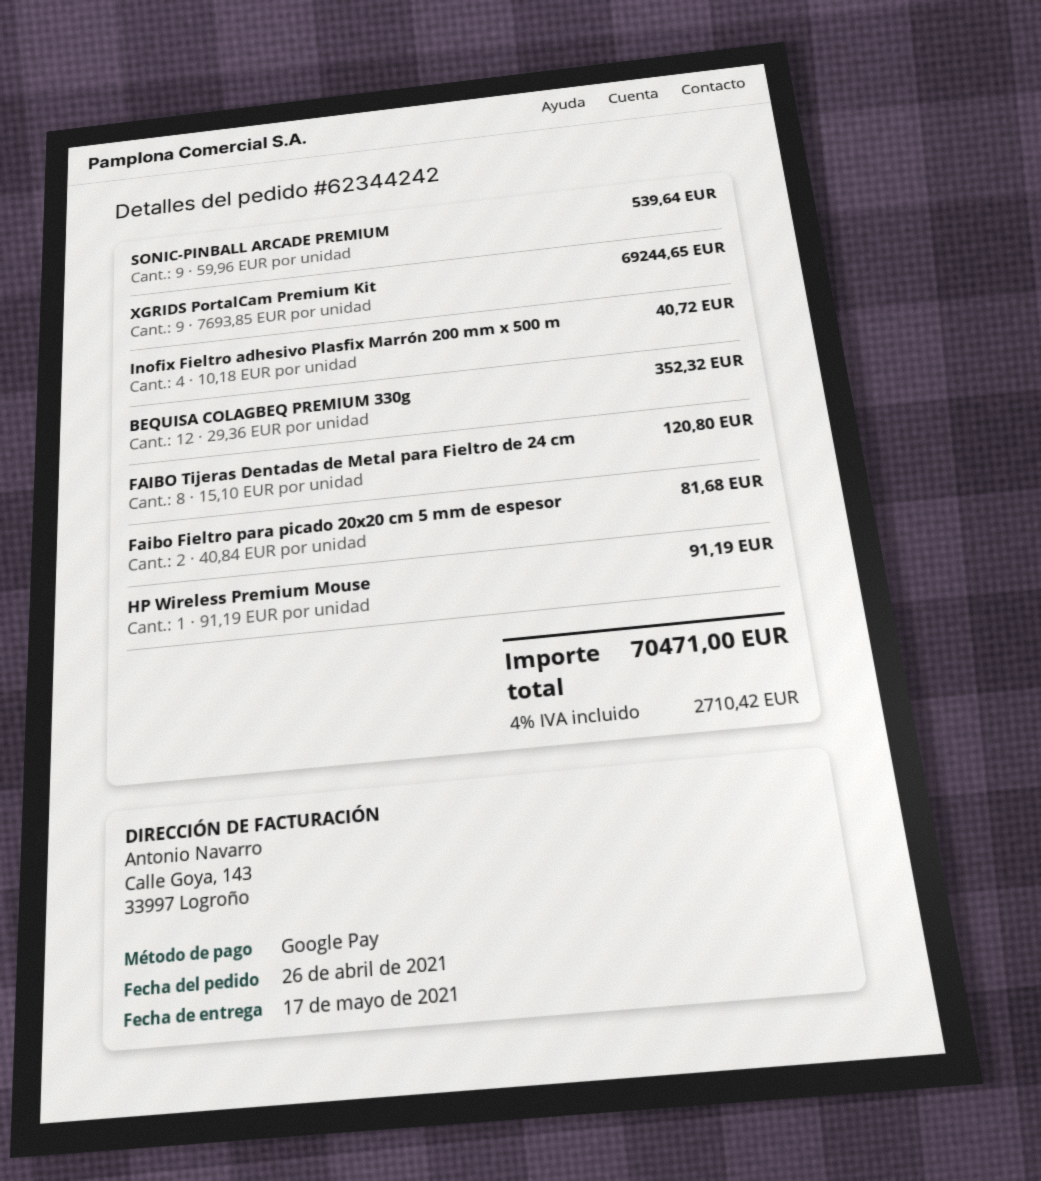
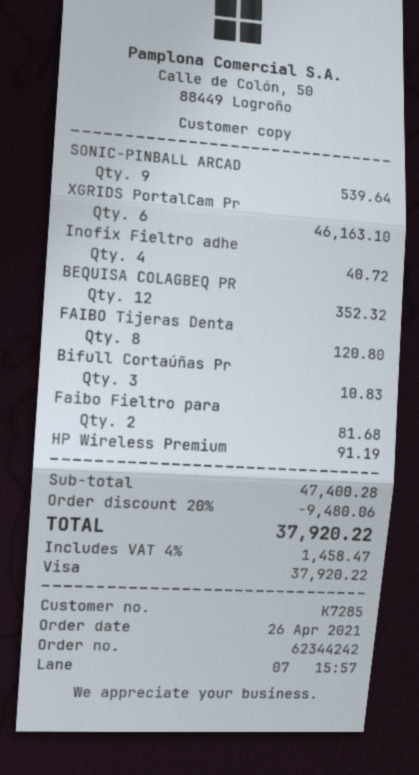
payment method: Google Pay -> Visa
XGRIDS PortalCam Premium Kit: 9 for 69244.65 -> 6 for 46163.10
Bifull Cortaúñas Pr: none -> 3 for 10.83
discount: none -> 20% = 9480.06
tax: 4% = 2710.42 -> 4% = 1458.47
total: 70471.00 -> 37920.22

